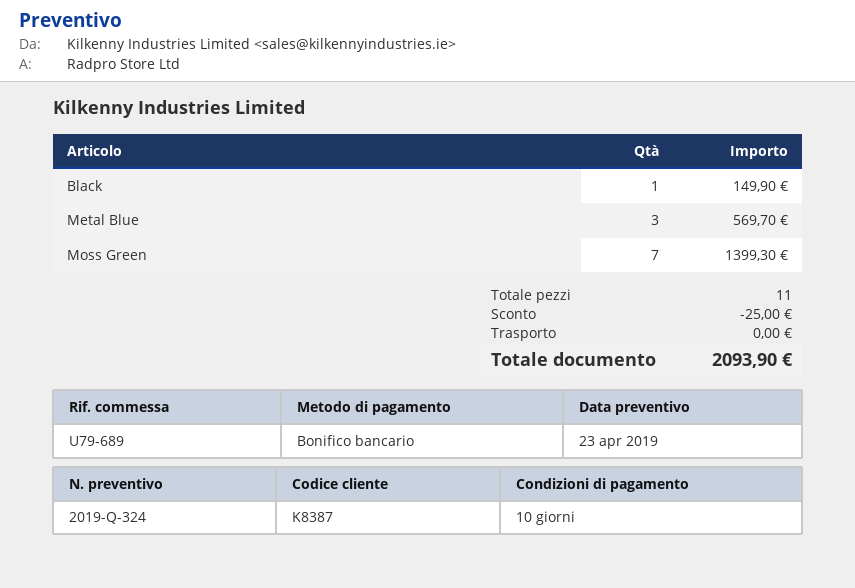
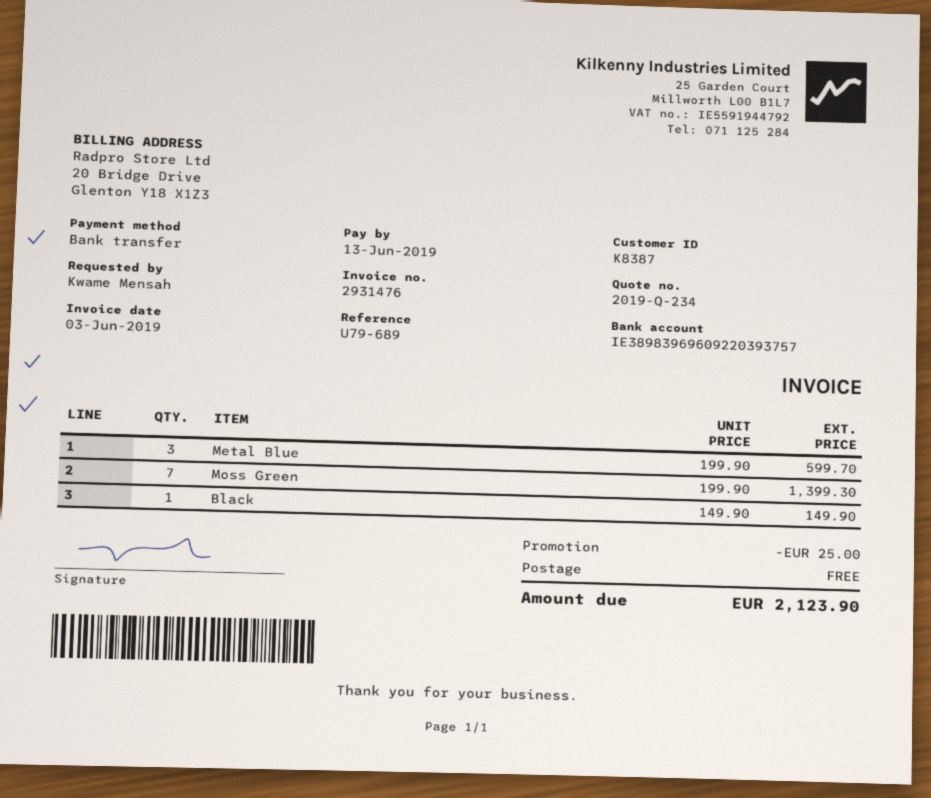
quote number: 2019-Q-324 -> 2019-Q-234
Metal Blue: 3 for 569.70 -> 3 for 599.70
total: 2093.90 -> 2123.90

